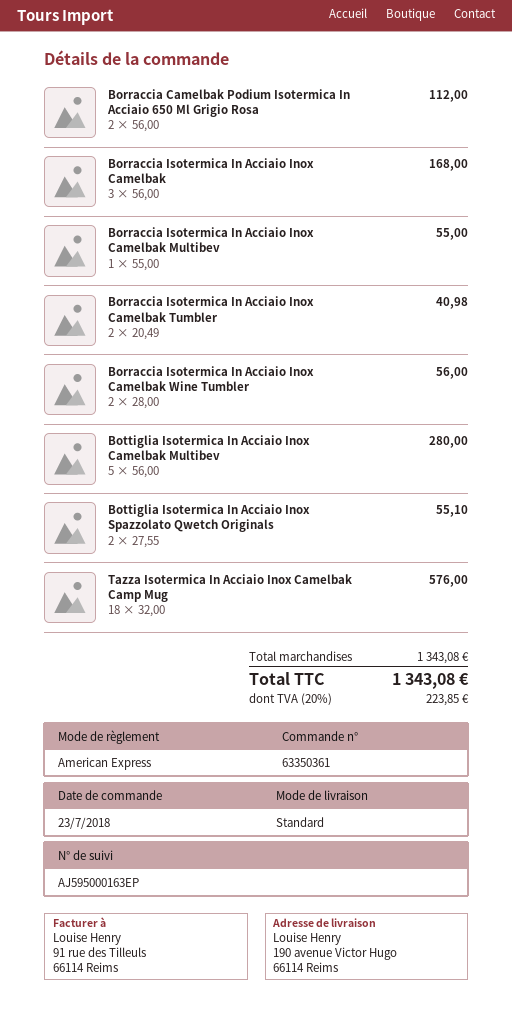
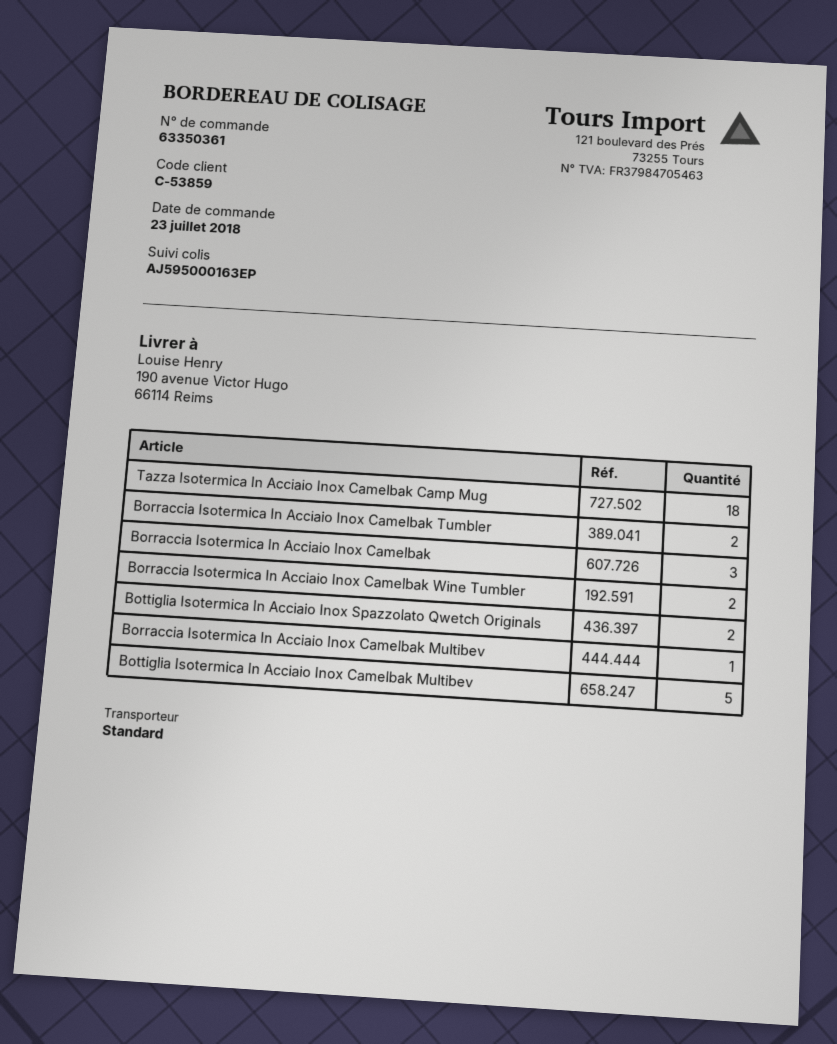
Borraccia Camelbak Podium Isotermica In Acciaio 650 Ml Grigio Rosa: 2 -> none

